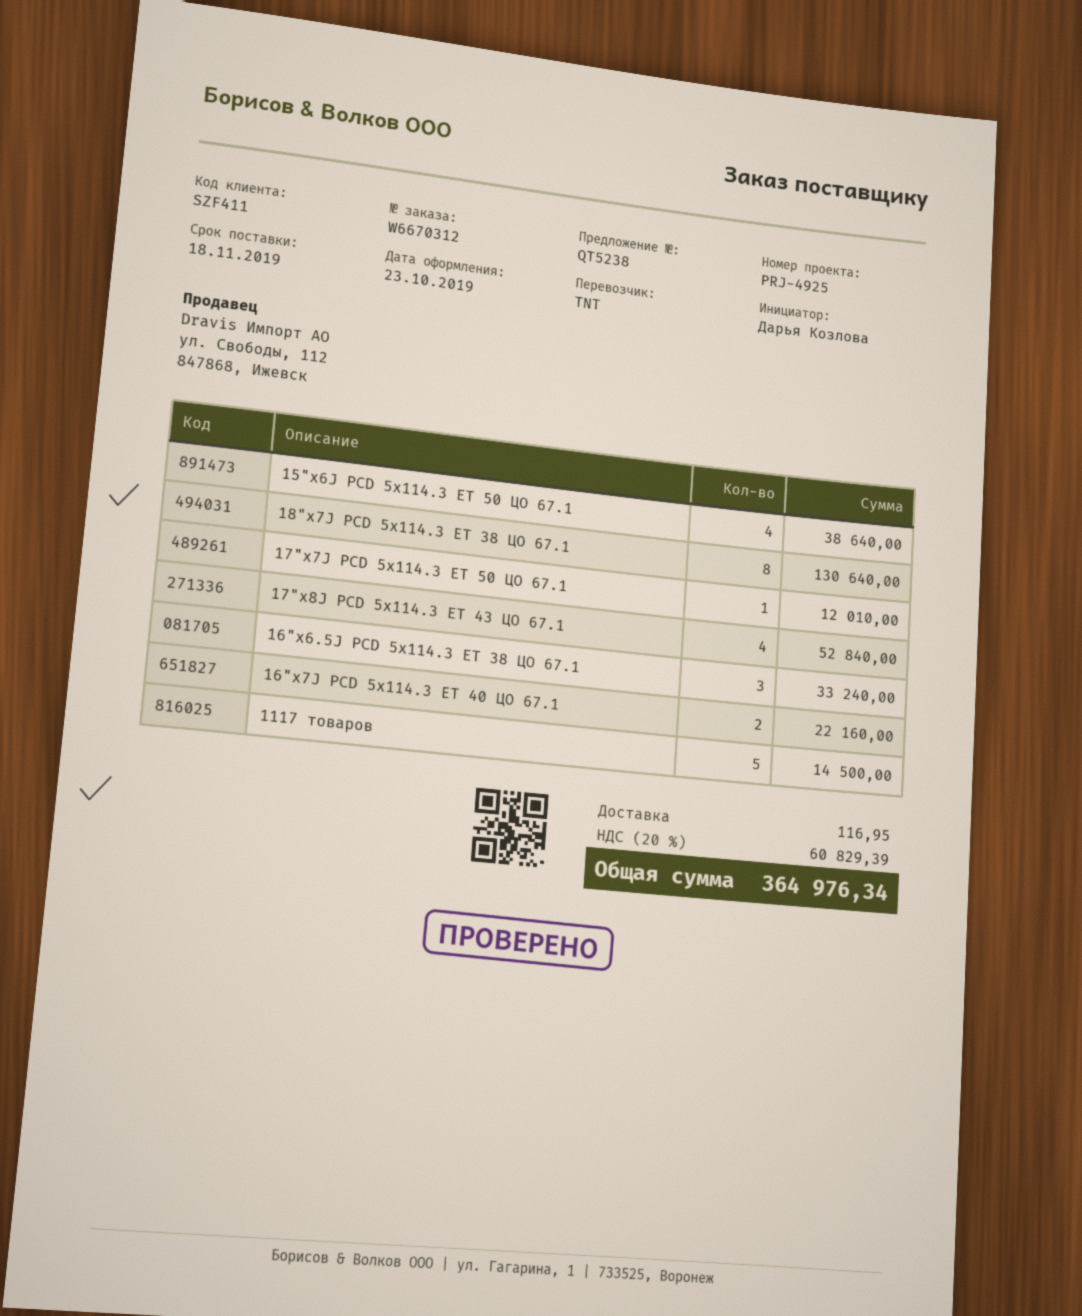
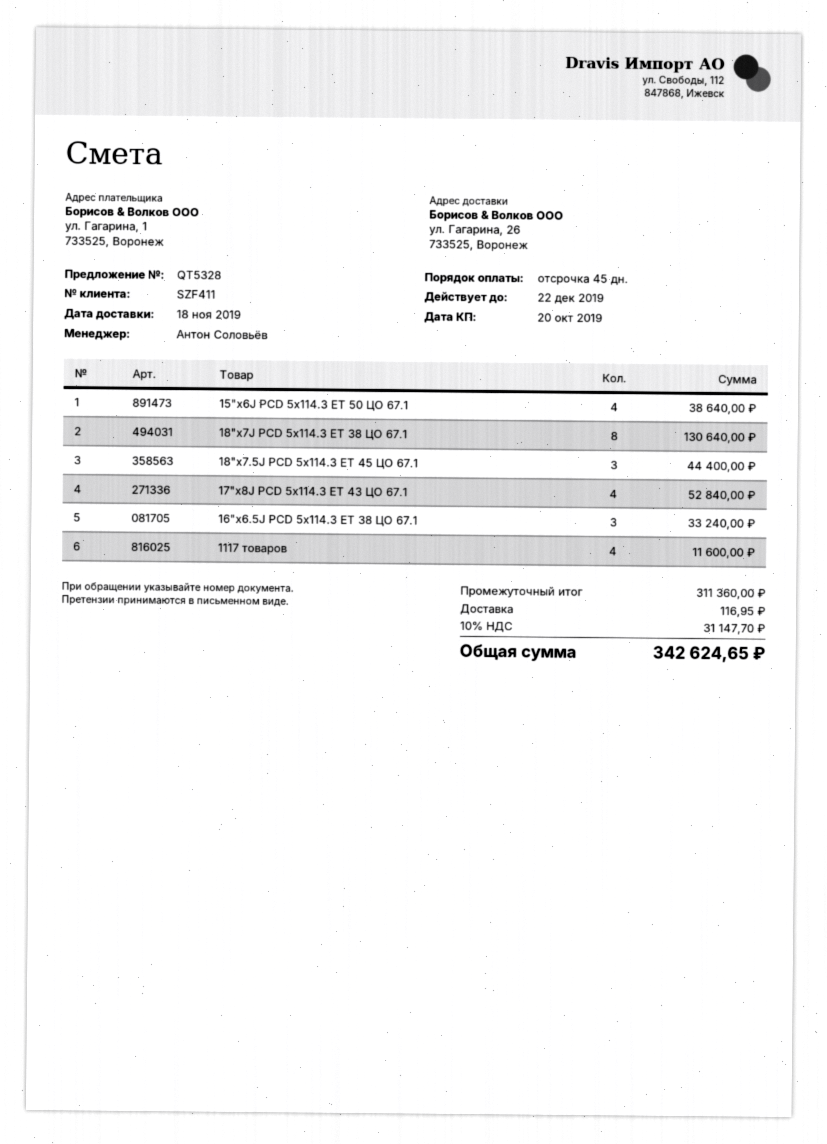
quote number: QT5238 -> QT5328
17"x7J PCD 5x114.3 ЕТ 50 ЦО 67.1: 1 for 12010.00 -> none
16"x7J PCD 5x114.3 ЕТ 40 ЦО 67.1: 2 for 22160.00 -> none
1117 товаров: 5 for 14500.00 -> 4 for 11600.00
18"x7.5J PCD 5x114.3 ЕТ 45 ЦО 67.1: none -> 3 for 44400.00
tax: 20% = 60829.39 -> 10% = 31147.70
total: 364976.34 -> 342624.65

